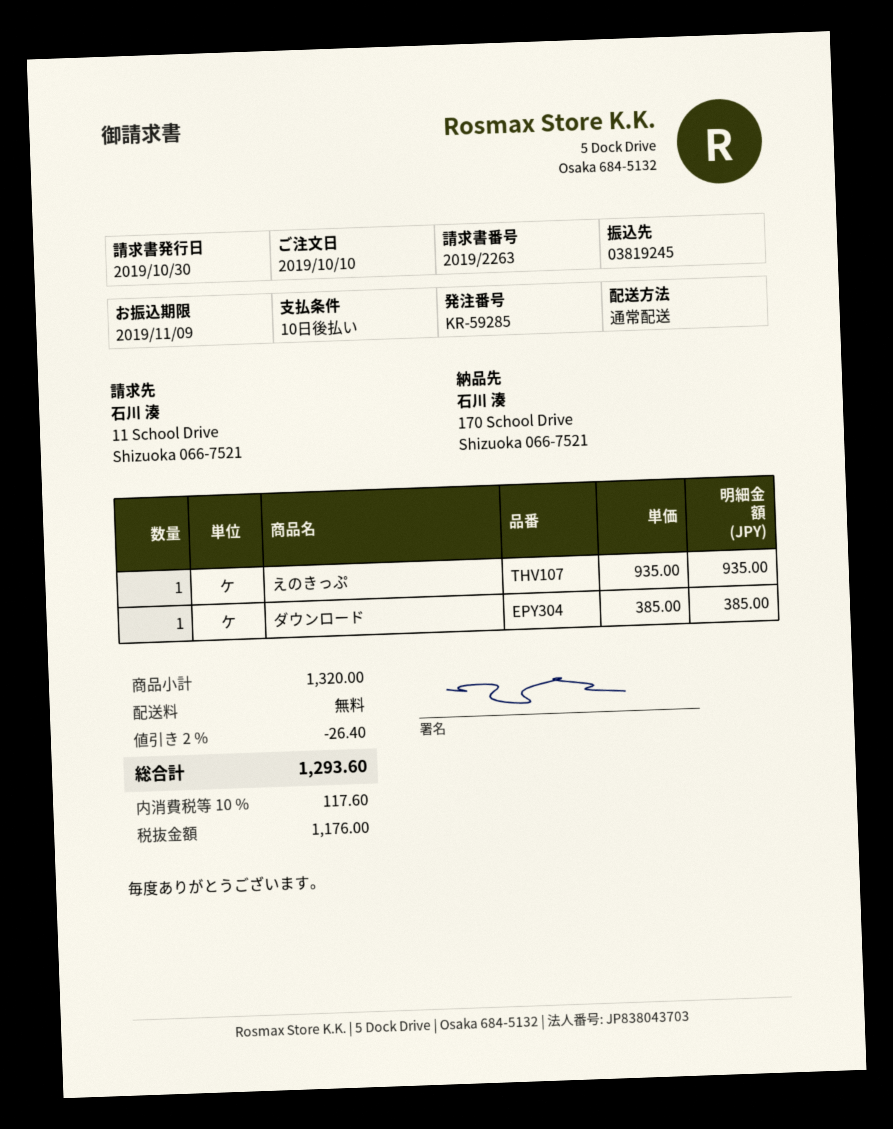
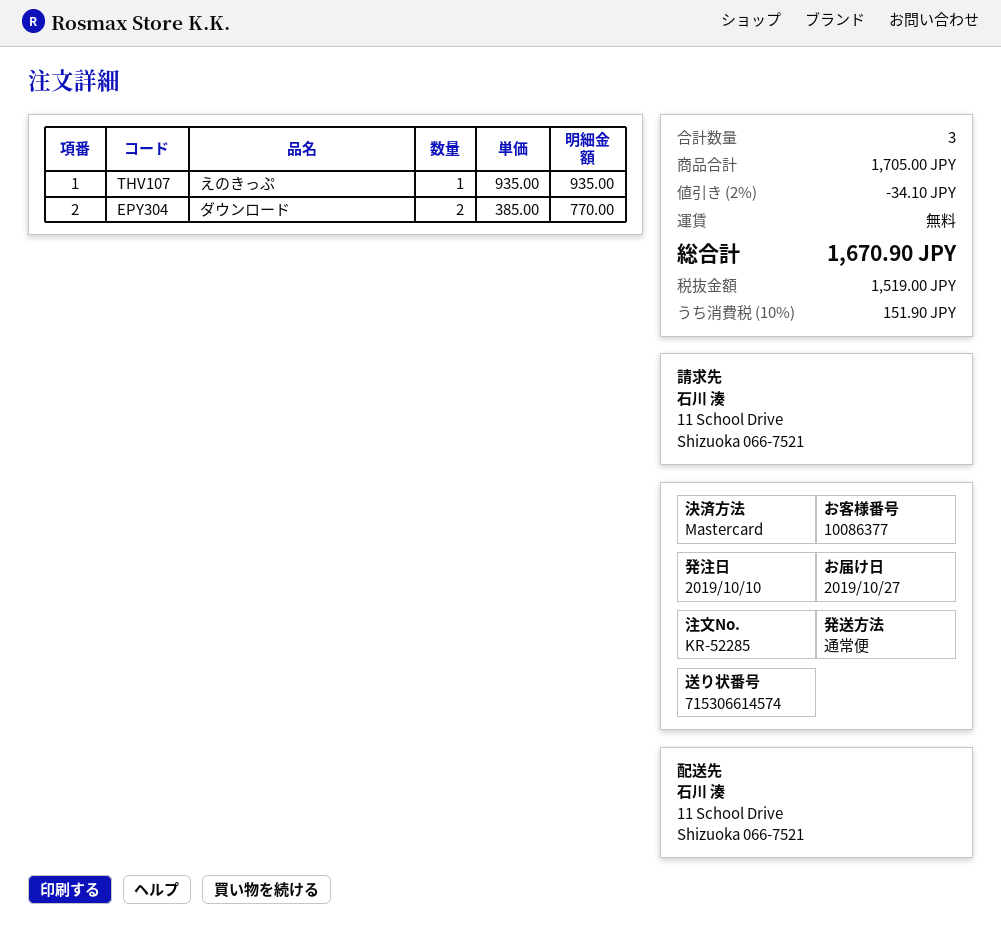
order number: KR-59285 -> KR-52285
ship to: 170 School Drive, Shizuoka 066-7521 -> 11 School Drive, Shizuoka 066-7521
ダウンロード: 1 x 385.00 = 385.00 -> 2 x 385.00 = 770.00
subtotal: 1320.00 -> 1705.00
discount: 2% = 26.40 -> 2% = 34.10
net: 1176.00 -> 1519.00
tax: 10% = 117.60 -> 10% = 151.90
total: 1293.60 -> 1670.90

